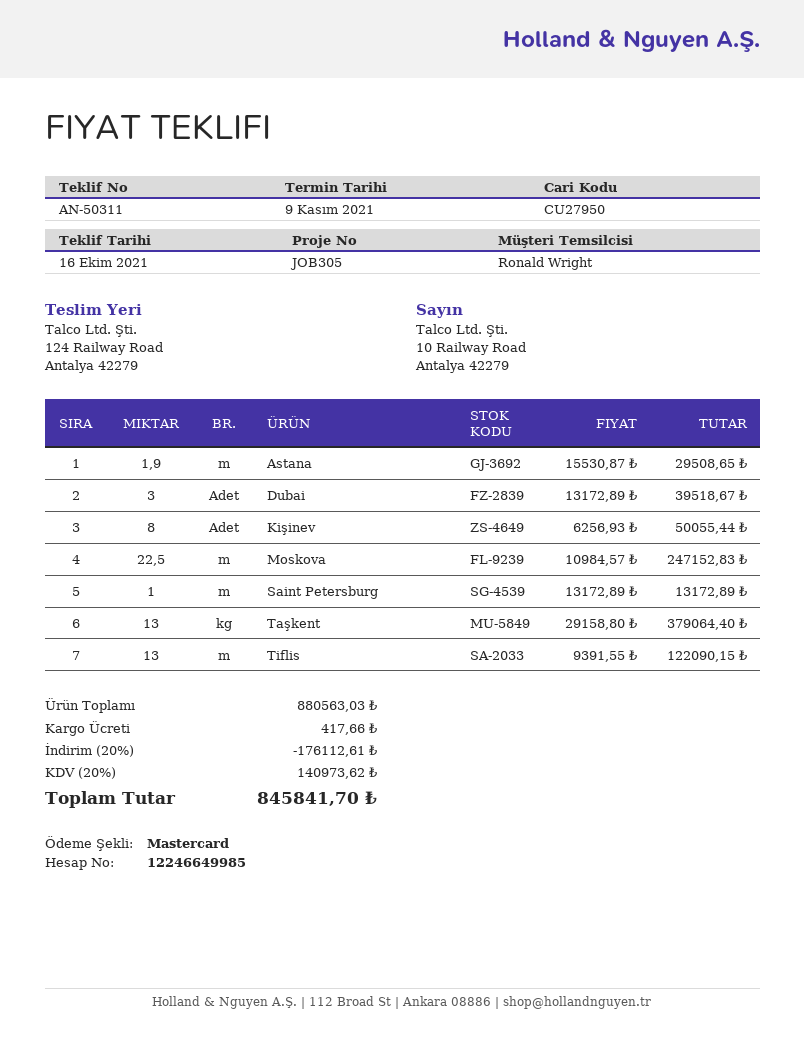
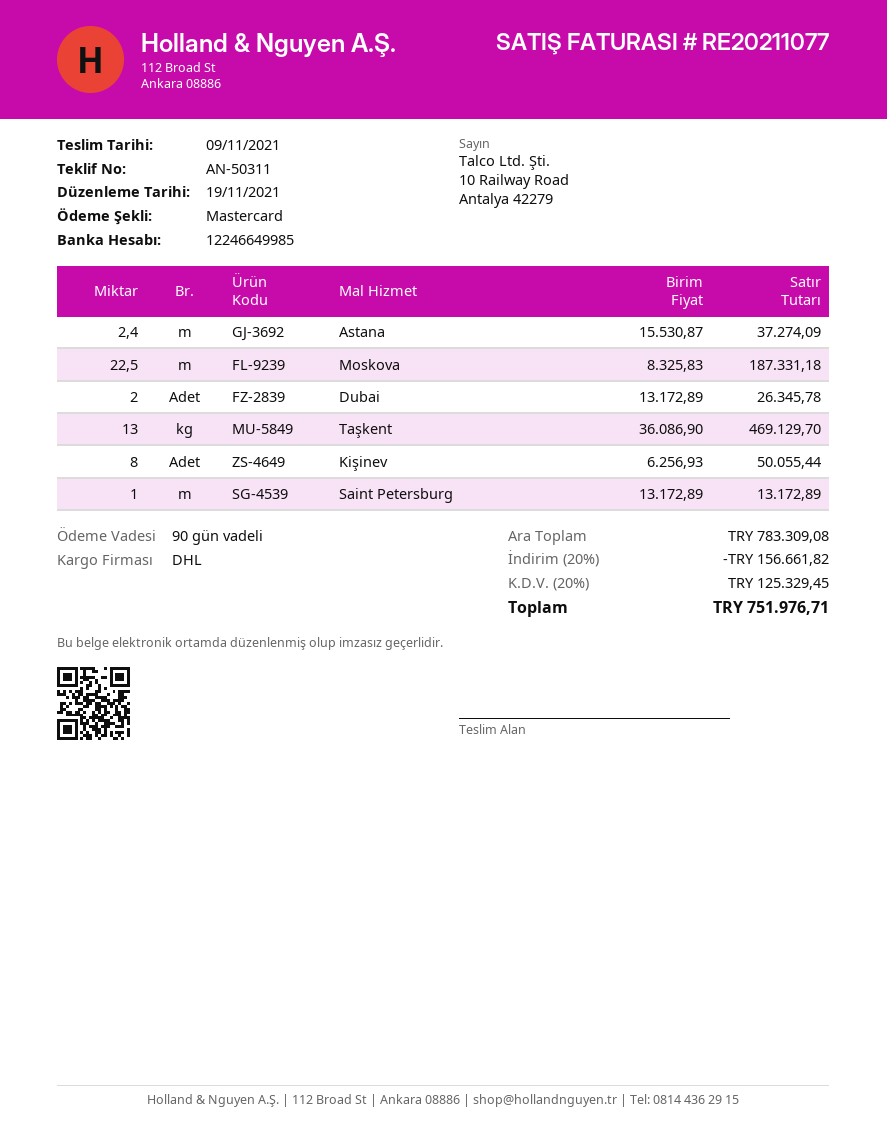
Astana: 1.9 x 15530.87 = 29508.65 -> 2.4 x 15530.87 = 37274.09
Dubai: 3 x 13172.89 = 39518.67 -> 2 x 13172.89 = 26345.78
Moskova: 22.5 x 10984.57 = 247152.83 -> 22.5 x 8325.83 = 187331.18
Taşkent: 13 x 29158.80 = 379064.40 -> 13 x 36086.90 = 469129.70
Tiflis: 13 x 9391.55 = 122090.15 -> none
subtotal: 880563.03 -> 783309.08
discount: 20% = 176112.61 -> 20% = 156661.82
shipping: 417.66 -> none
tax: 20% = 140973.62 -> 20% = 125329.45
total: 845841.70 -> 751976.71

